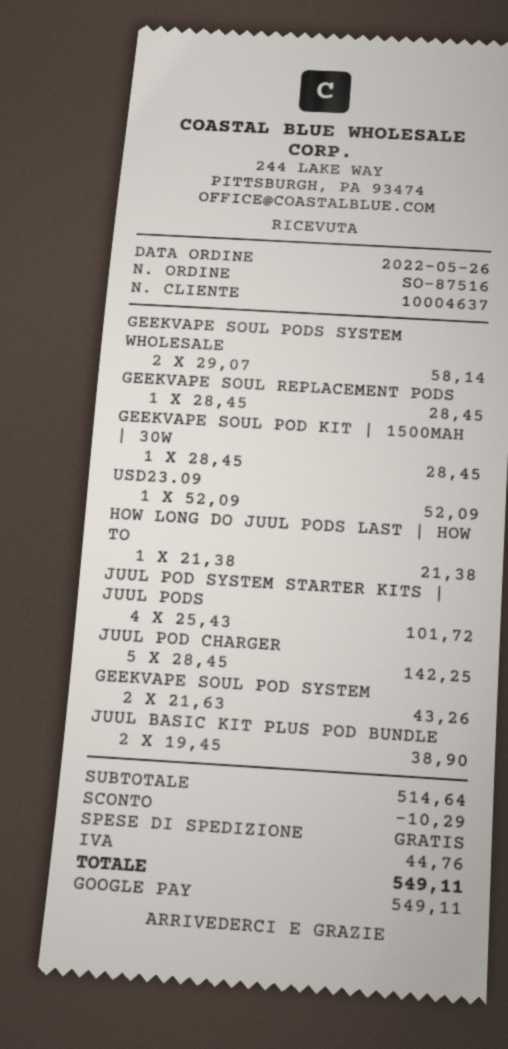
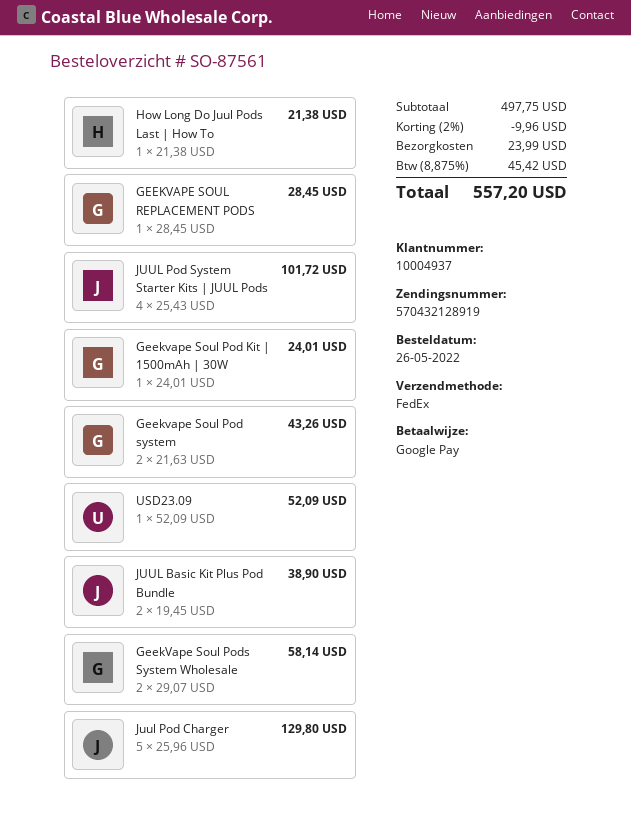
order number: SO-87516 -> SO-87561
customer number: 10004637 -> 10004937
GEEKVAPE SOUL POD KIT | 1500MAH | 30W: 1 x 28.45 = 28.45 -> 1 x 24.01 = 24.01
JUUL POD CHARGER: 5 x 28.45 = 142.25 -> 5 x 25.96 = 129.80
subtotal: 514.64 -> 497.75
discount: 10.29 -> 9.96
shipping: 0.00 -> 23.99
tax: 44.76 -> 45.42
total: 549.11 -> 557.20

